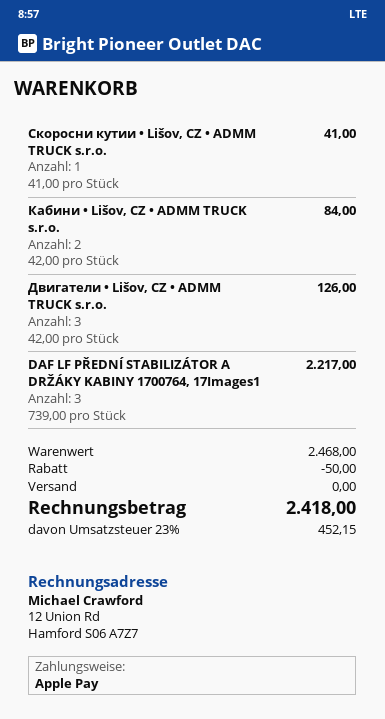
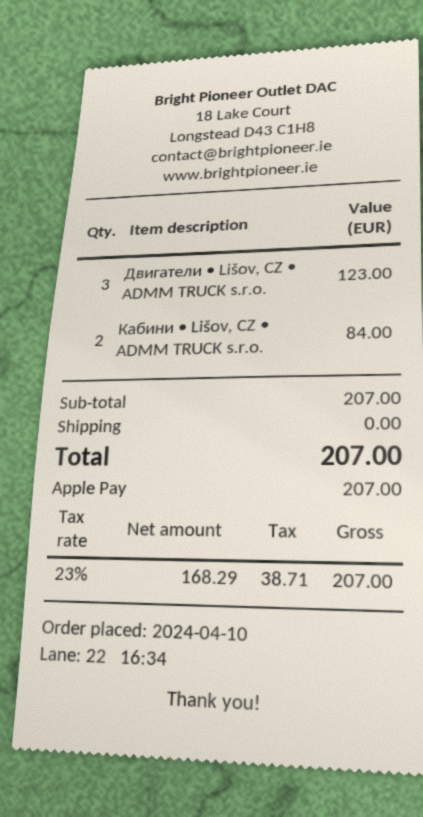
Скоросни кутии • Lišov, CZ • ADMM TRUCK s.r.o.: 1 for 41.00 -> none
Двигатели • Lišov, CZ • ADMM TRUCK s.r.o.: 3 for 126.00 -> 3 for 123.00
DAF LF PŘEDNÍ STABILIZÁTOR A DRŽÁKY KABINY 1700764, 17Images1: 3 for 2217.00 -> none
subtotal: 2468.00 -> 207.00
discount: 50.00 -> none
tax: 23% = 452.15 -> 23% = 38.71
total: 2418.00 -> 207.00

